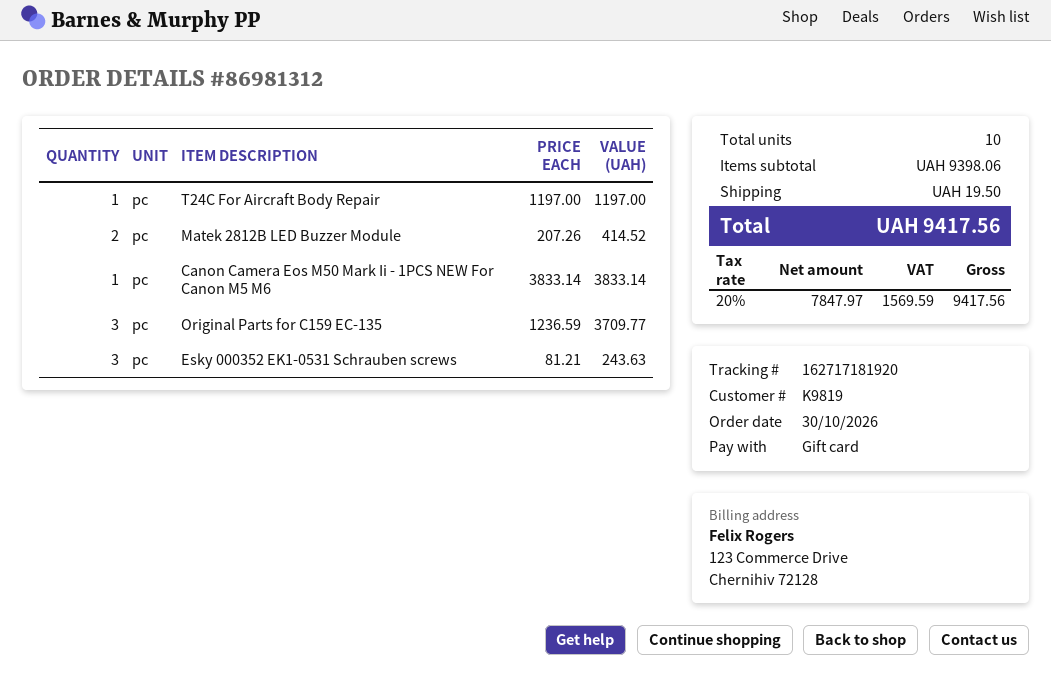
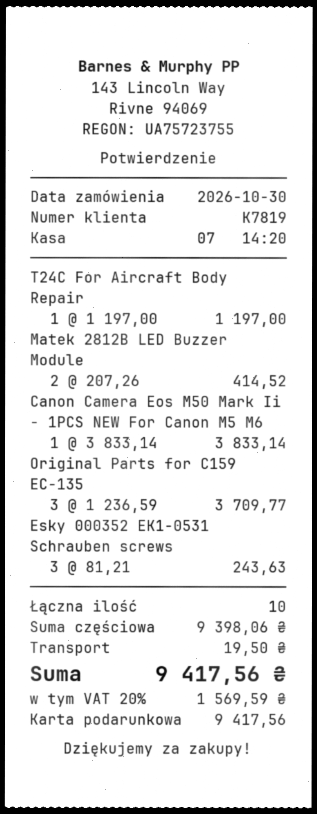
customer number: K9819 -> K7819

